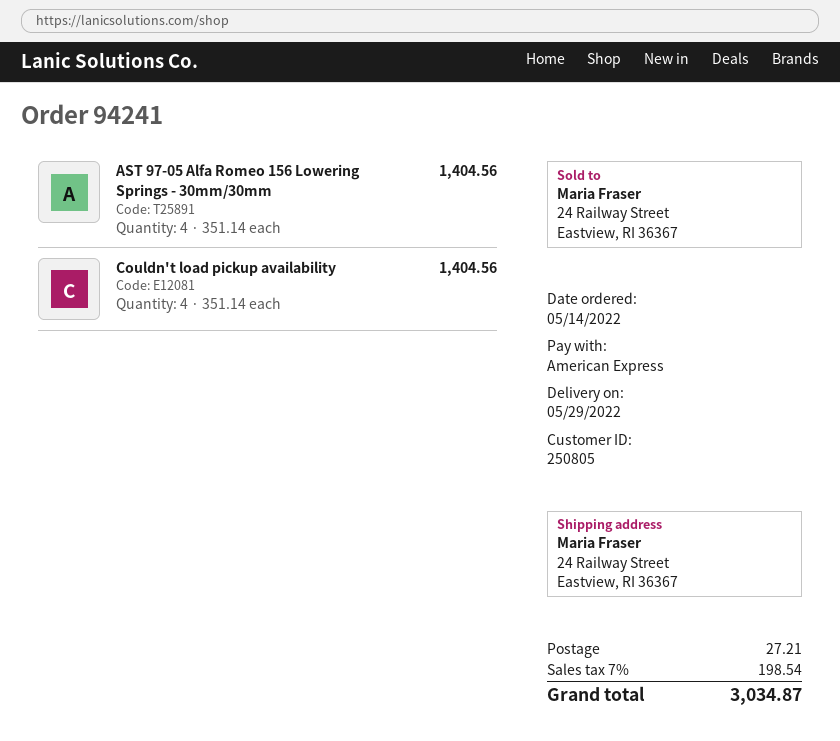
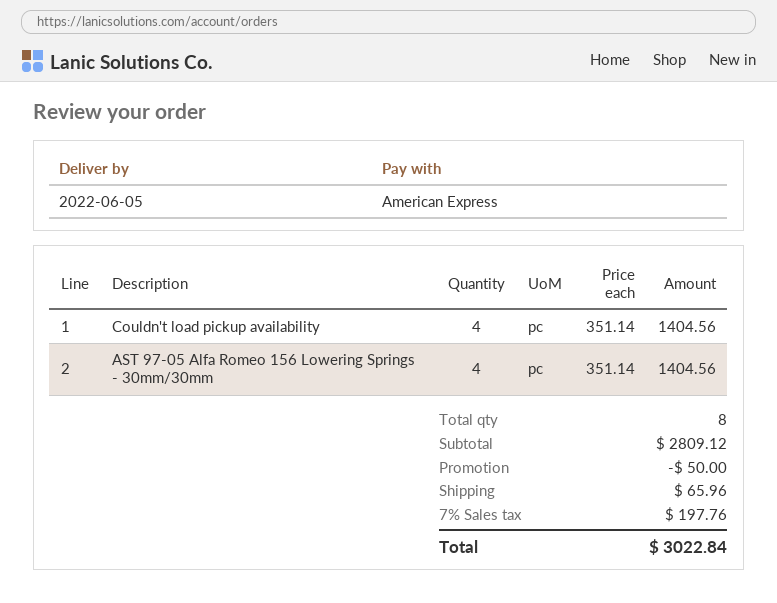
delivery date: 2022-05-29 -> 2022-06-05
discount: none -> 50.00
shipping: 27.21 -> 65.96
tax: 7% = 198.54 -> 7% = 197.76
total: 3034.87 -> 3022.84

